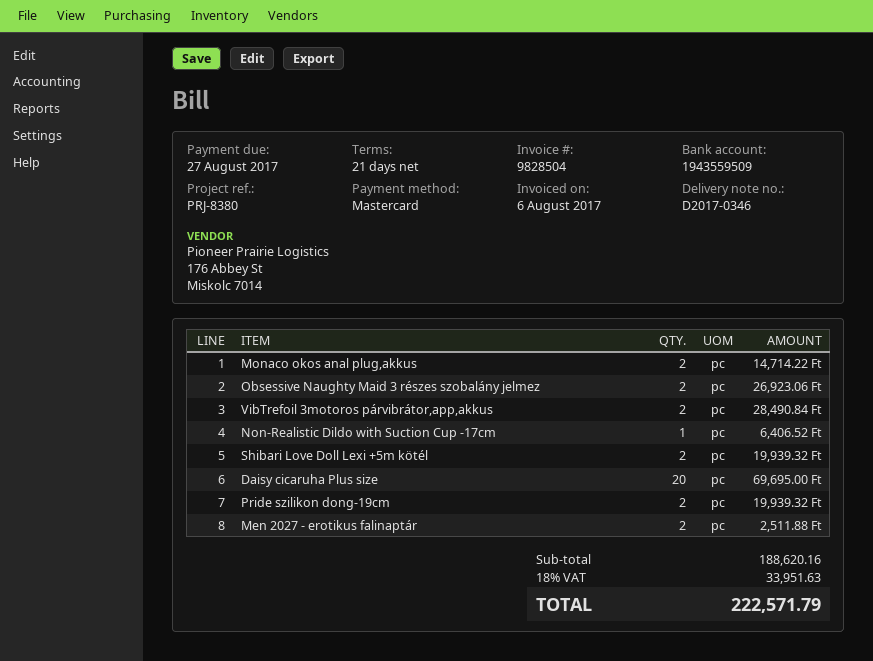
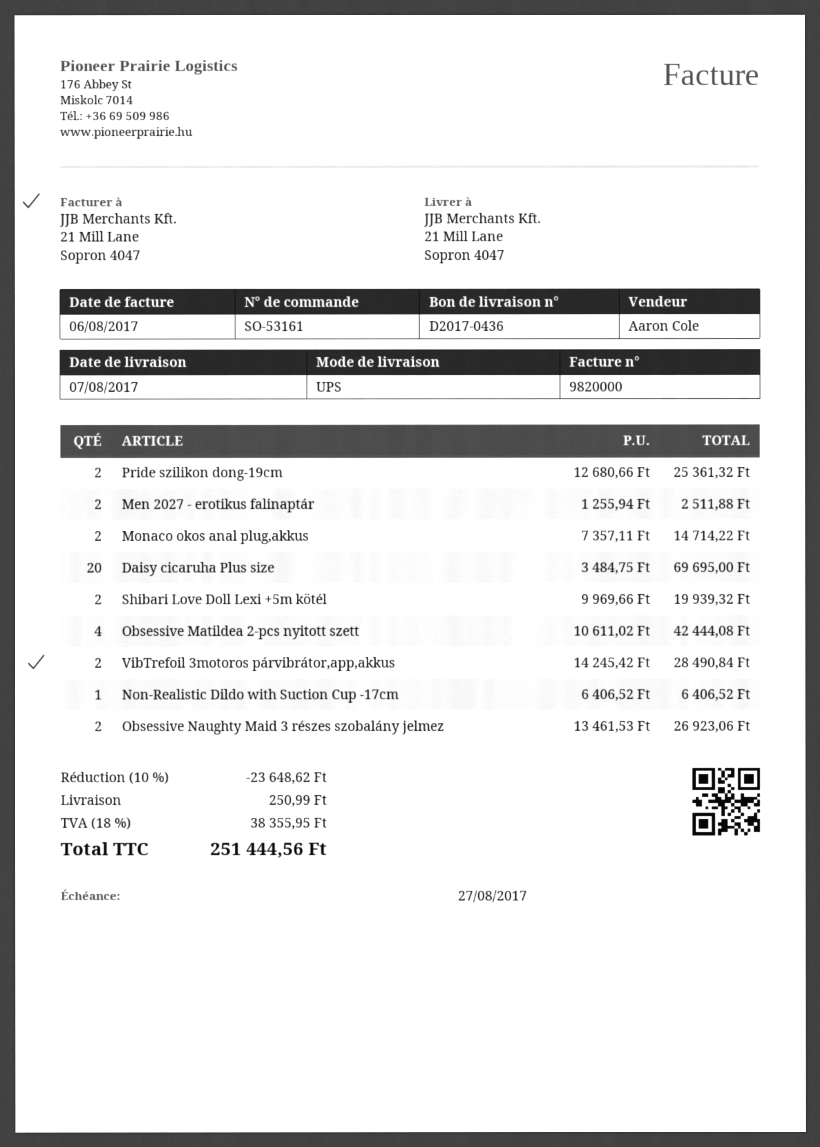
delivery note number: D2017-0346 -> D2017-0436
invoice number: 9828504 -> 9820000
Pride szilikon dong-19cm: 2 for 19939.32 -> 2 for 25361.32
Obsessive Matildea 2-pcs nyitott szett: none -> 4 for 42444.08
discount: none -> 10% = 23648.62
shipping: none -> 250.99
tax: 18% = 33951.63 -> 18% = 38355.95
total: 222571.79 -> 251444.56

